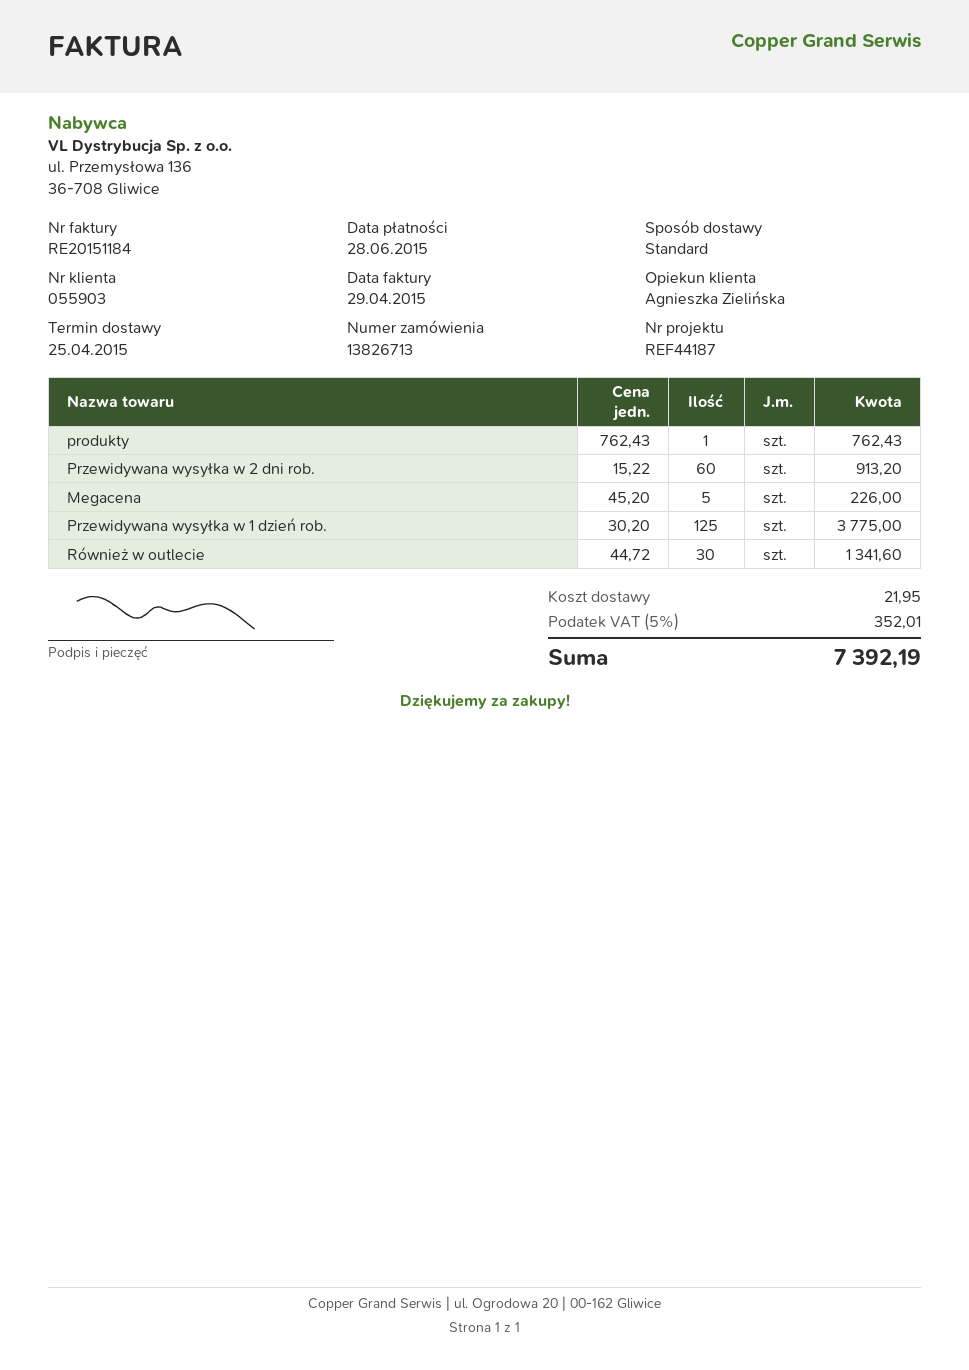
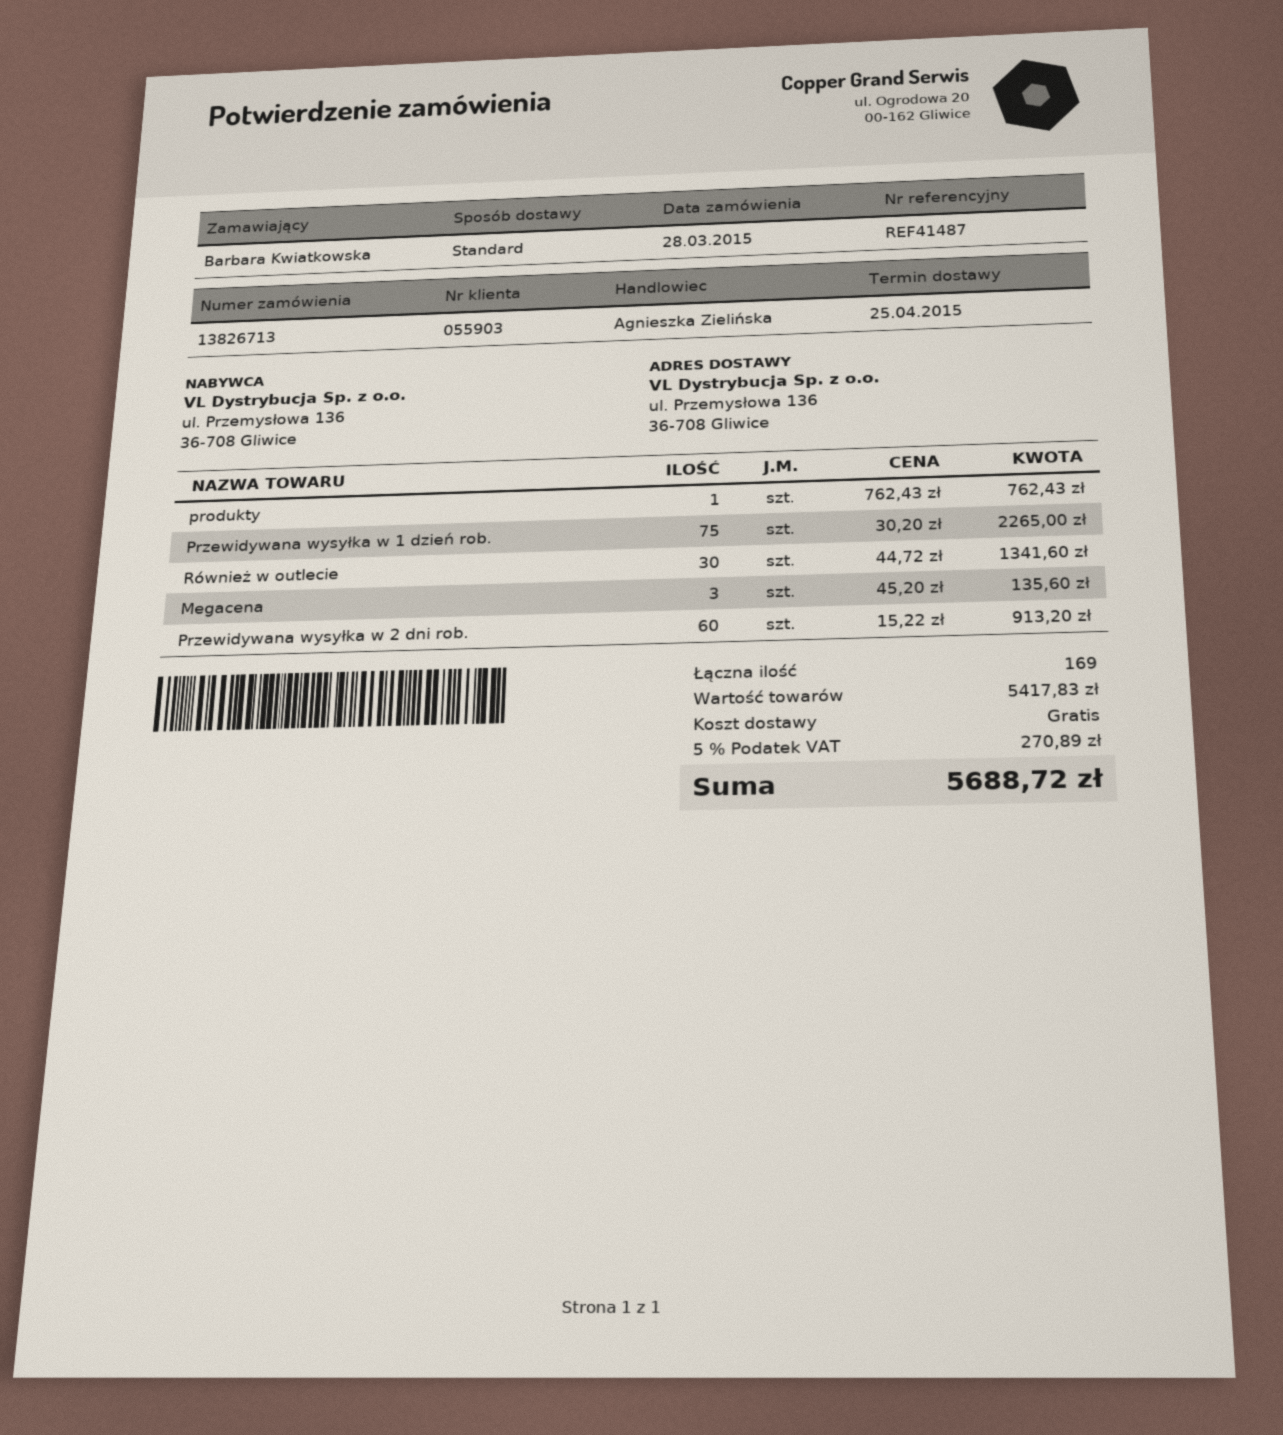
reference: REF44187 -> REF41487
Megacena: 5 x 45.20 = 226.00 -> 3 x 45.20 = 135.60
Przewidywana wysyłka w 1 dzień rob.: 125 x 30.20 = 3775.00 -> 75 x 30.20 = 2265.00
shipping: 21.95 -> 0.00
tax: 5% = 352.01 -> 5% = 270.89
total: 7392.19 -> 5688.72

